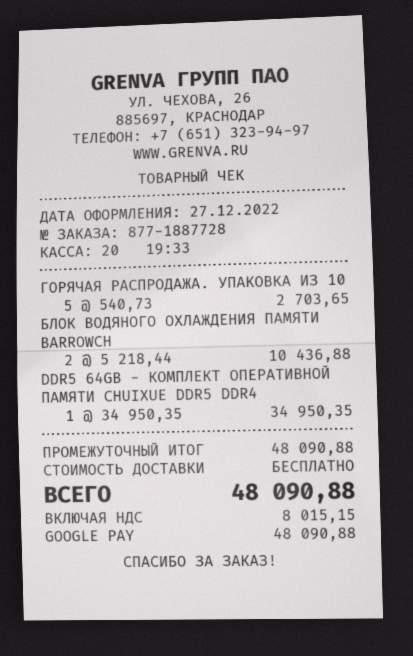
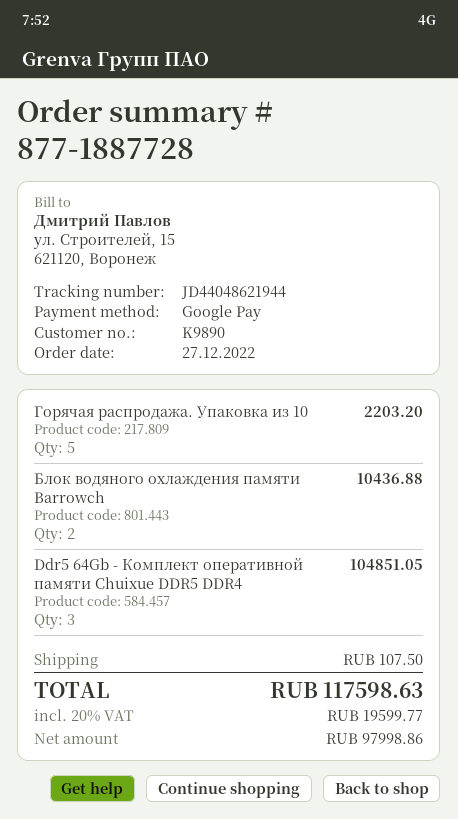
ГОРЯЧАЯ РАСПРОДАЖА. УПАКОВКА ИЗ 10: 5 for 2703.65 -> 5 for 2203.20
DDR5 64GB - КОМПЛЕКТ ОПЕРАТИВНОЙ ПАМЯТИ CHUIXUE DDR5 DDR4: 1 for 34950.35 -> 3 for 104851.05
shipping: 0.00 -> 107.50
tax: 8015.15 -> 19599.77
total: 48090.88 -> 117598.63

